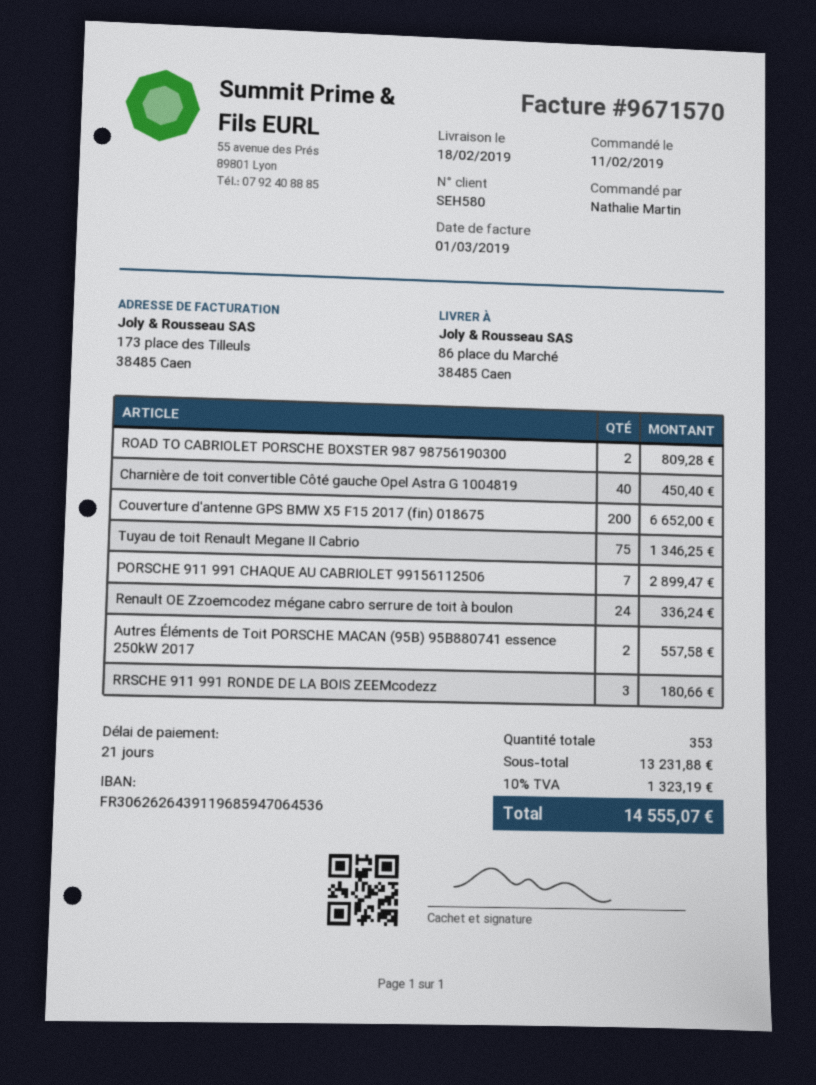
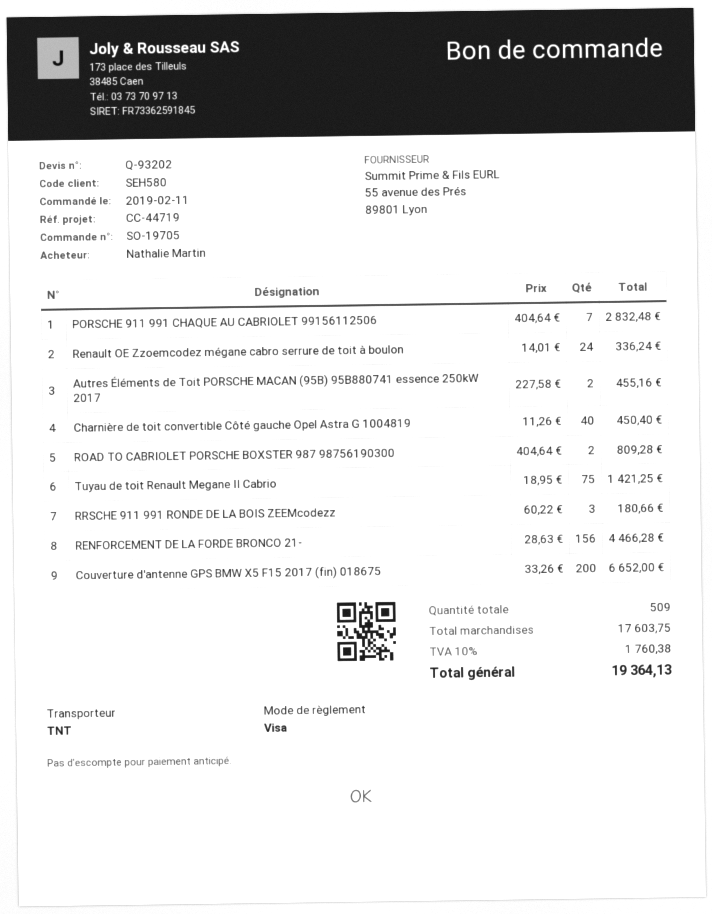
Tuyau de toit Renault Megane II Cabrio: 75 for 1346.25 -> 75 for 1421.25
PORSCHE 911 991 CHAQUE AU CABRIOLET 99156112506: 7 for 2899.47 -> 7 for 2832.48
Autres Éléments de Toit PORSCHE MACAN (95B) 95B880741 essence 250kW 2017: 2 for 557.58 -> 2 for 455.16
RENFORCEMENT DE LA FORDE BRONCO 21-: none -> 156 for 4466.28
total quantity: 353 -> 509
subtotal: 13231.88 -> 17603.75
tax: 10% = 1323.19 -> 10% = 1760.38
total: 14555.07 -> 19364.13

